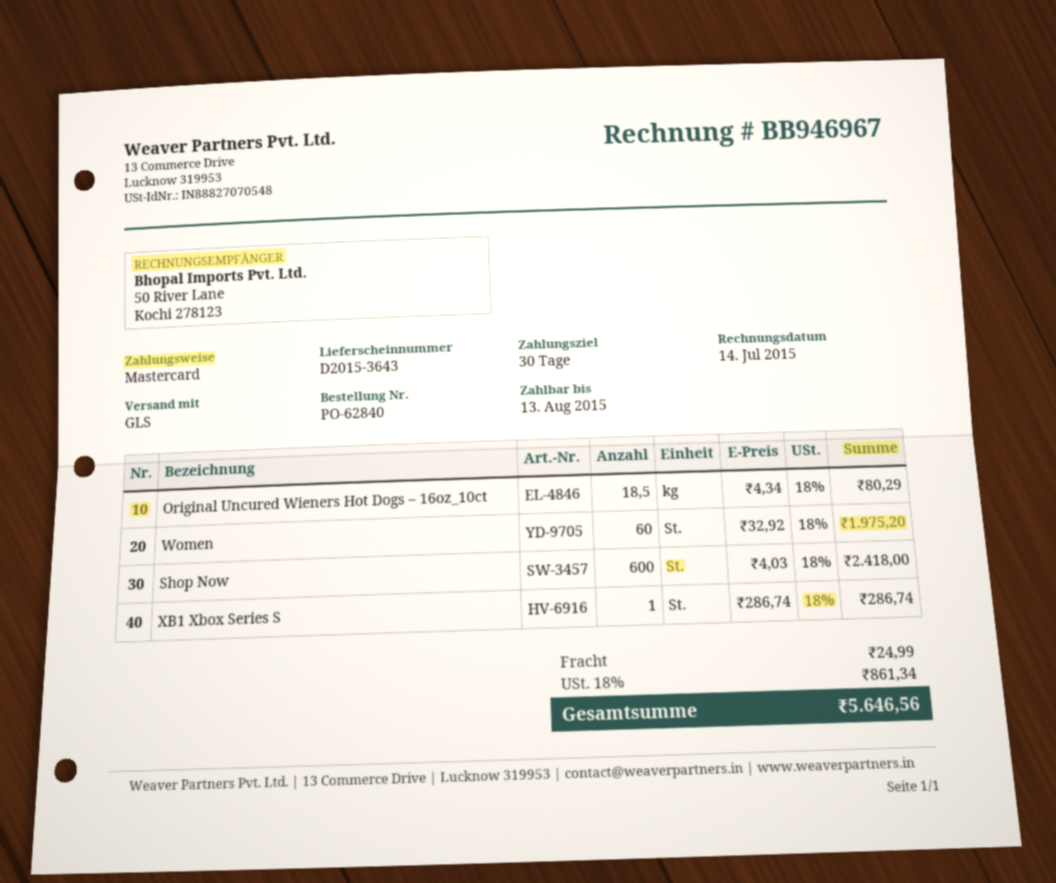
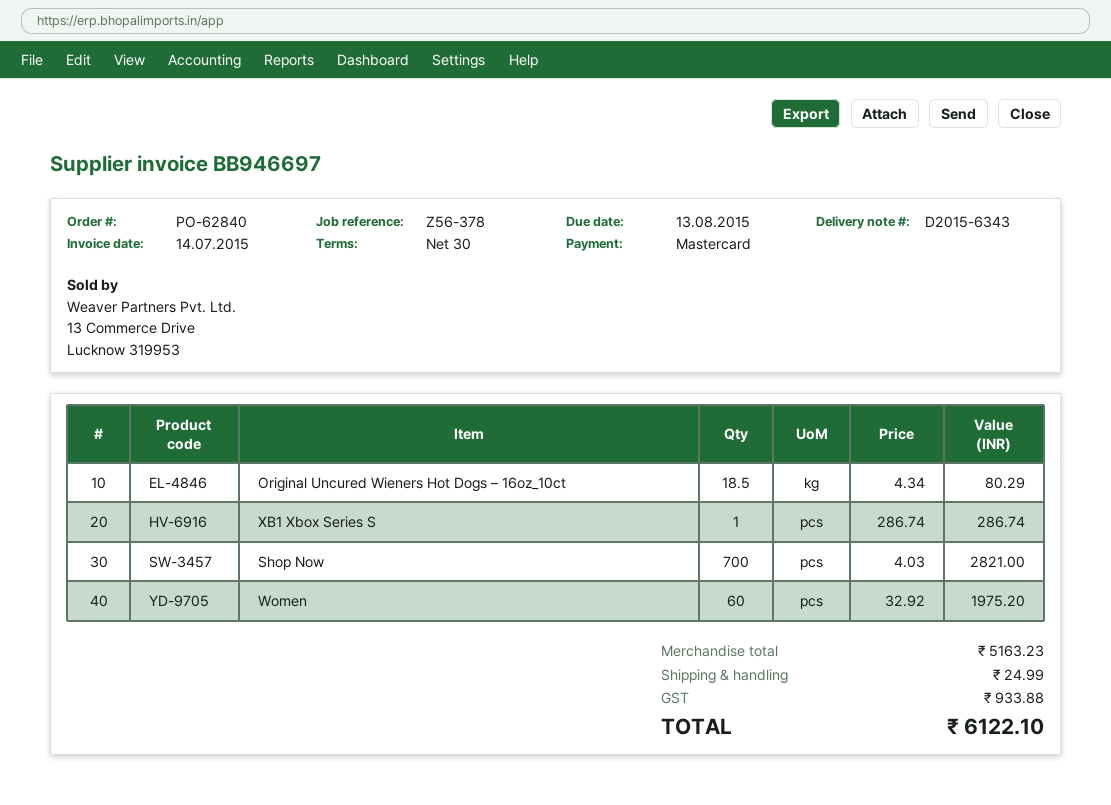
delivery note number: D2015-3643 -> D2015-6343
invoice number: BB946967 -> BB946697
Shop Now: 600 x 4.03 = 2418.00 -> 700 x 4.03 = 2821.00
tax: 861.34 -> 933.88
total: 5646.56 -> 6122.10

